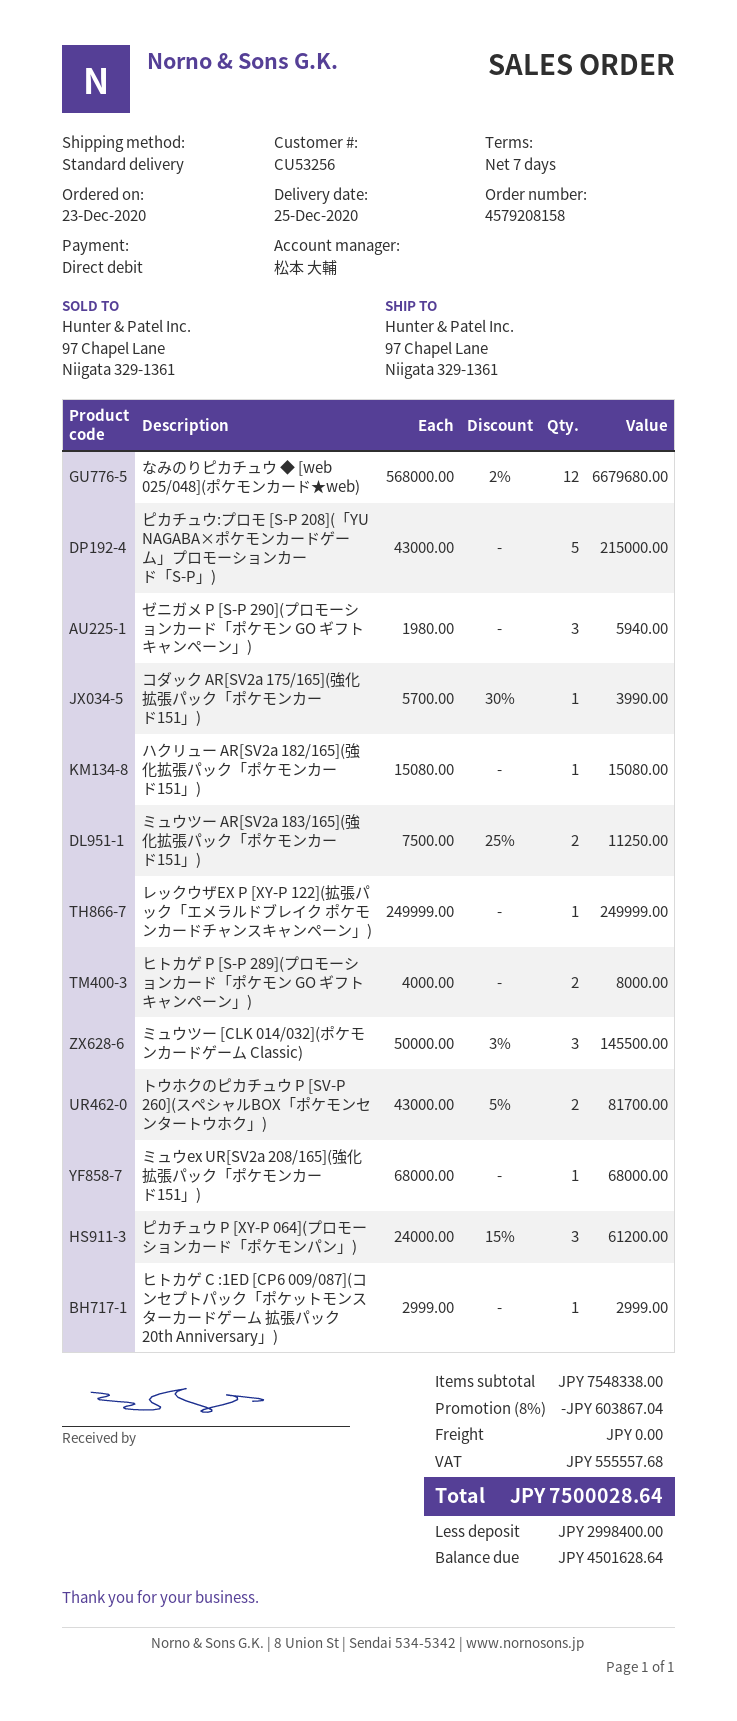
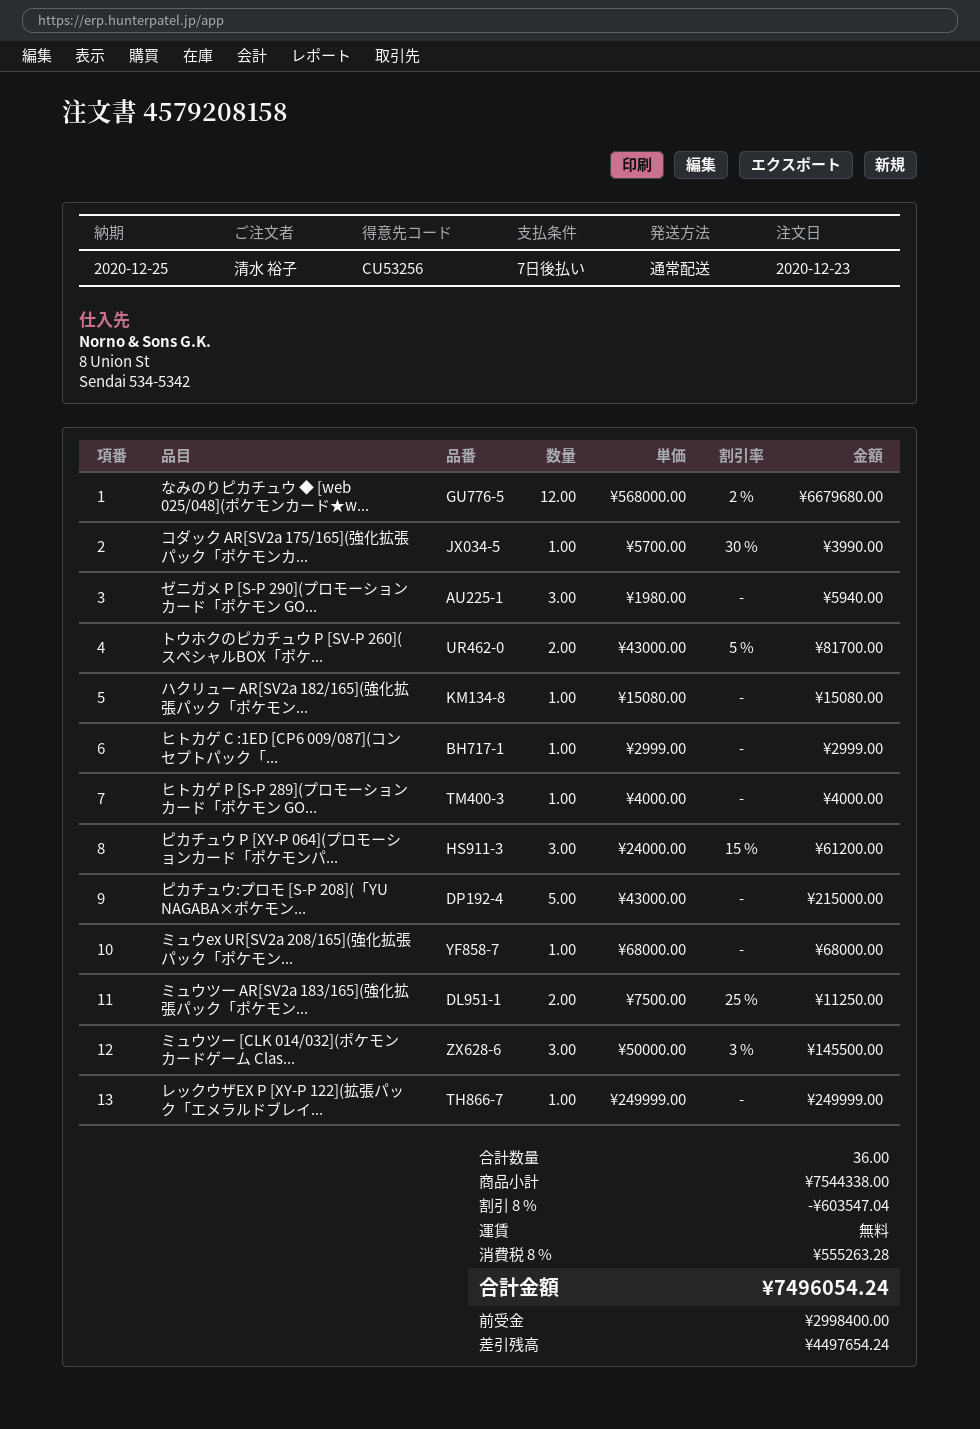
ヒトカゲ P [S-P 289](プロモーションカード「ポケモン GO ギフトキャンペーン」): 2 x 4000.00 = 8000.00 -> 1 x 4000.00 = 4000.00
subtotal: 7548338.00 -> 7544338.00
discount: 8% = 603867.04 -> 8% = 603547.04
tax: 555557.68 -> 555263.28
total: 7500028.64 -> 7496054.24
balance: 4501628.64 -> 4497654.24

